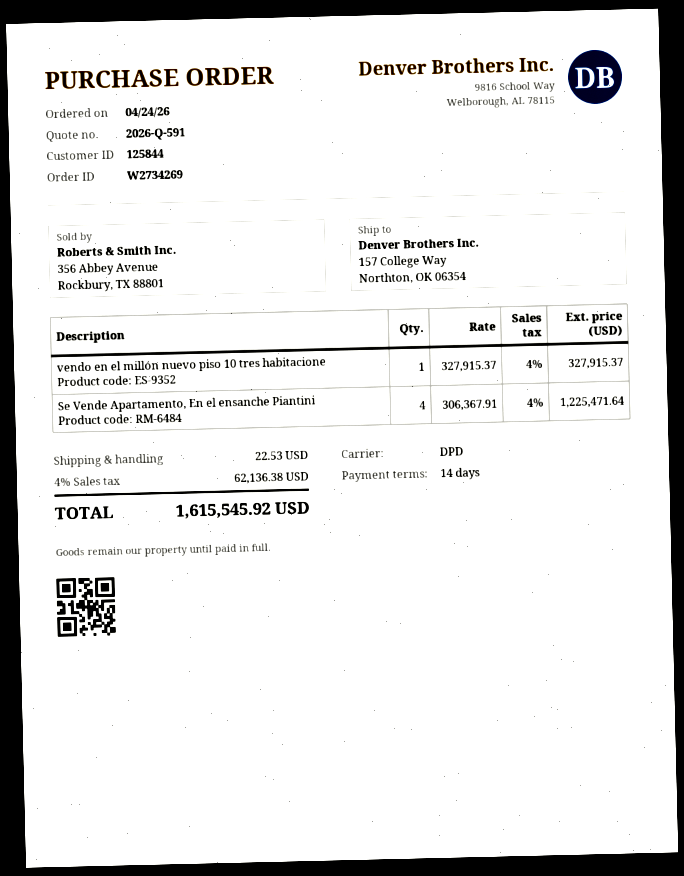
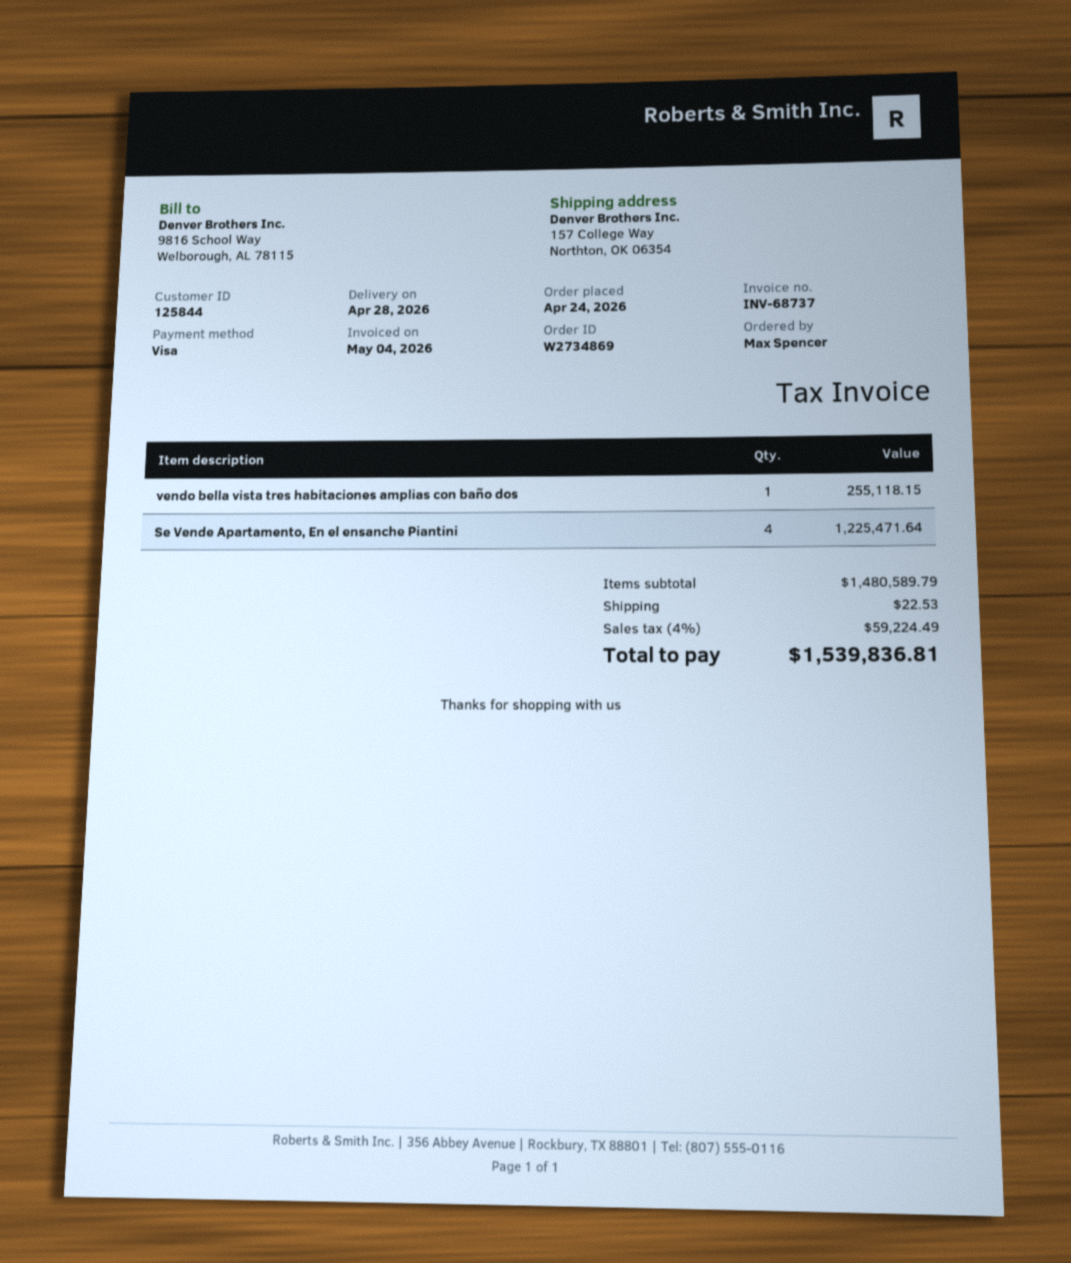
order number: W2734269 -> W2734869
vendo en el millón nuevo piso 10 tres habitacione: 1 for 327915.37 -> none
vendo bella vista tres habitaciones amplias con baño dos: none -> 1 for 255118.15
tax: 4% = 62136.38 -> 4% = 59224.49
total: 1615545.92 -> 1539836.81

